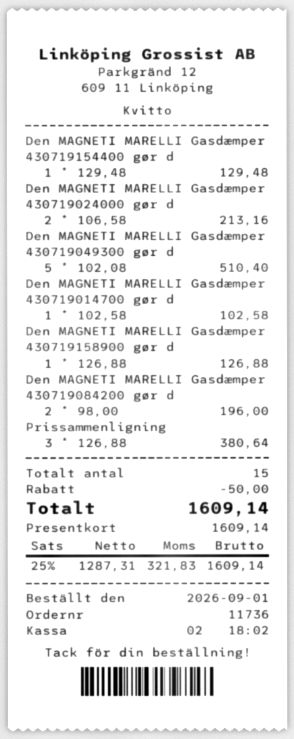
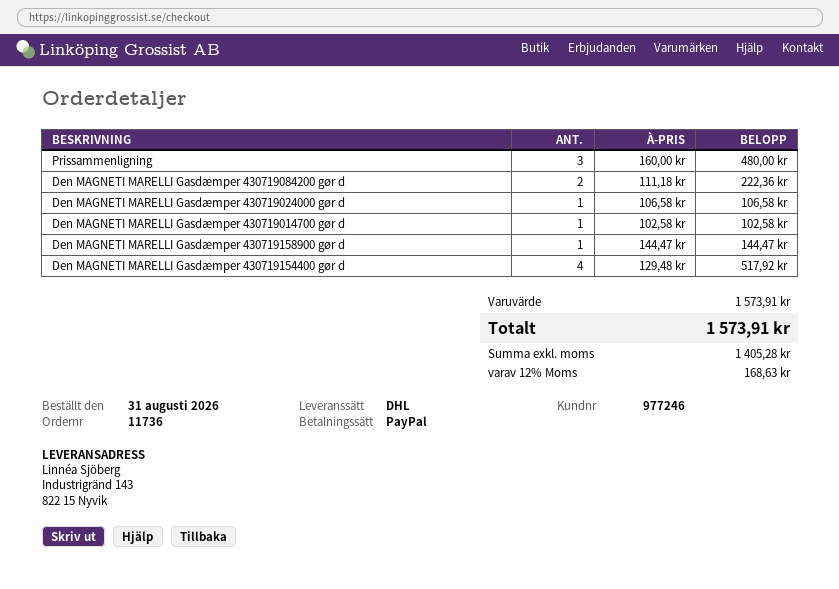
order date: 2026-09-01 -> 2026-08-31
payment method: gift card -> PayPal
Den MAGNETI MARELLI Gasdæmper 430719154400 gør d: 1 x 129.48 = 129.48 -> 4 x 129.48 = 517.92
Den MAGNETI MARELLI Gasdæmper 430719024000 gør d: 2 x 106.58 = 213.16 -> 1 x 106.58 = 106.58
Den MAGNETI MARELLI Gasdæmper 430719049300 gør d: 5 x 102.08 = 510.40 -> none
Den MAGNETI MARELLI Gasdæmper 430719158900 gør d: 1 x 126.88 = 126.88 -> 1 x 144.47 = 144.47
Den MAGNETI MARELLI Gasdæmper 430719084200 gør d: 2 x 98.00 = 196.00 -> 2 x 111.18 = 222.36
Prissammenligning: 3 x 126.88 = 380.64 -> 3 x 160.00 = 480.00
discount: 50.00 -> none
net: 1287.31 -> 1405.28
tax: 25% = 321.83 -> 12% = 168.63
total: 1609.14 -> 1573.91

